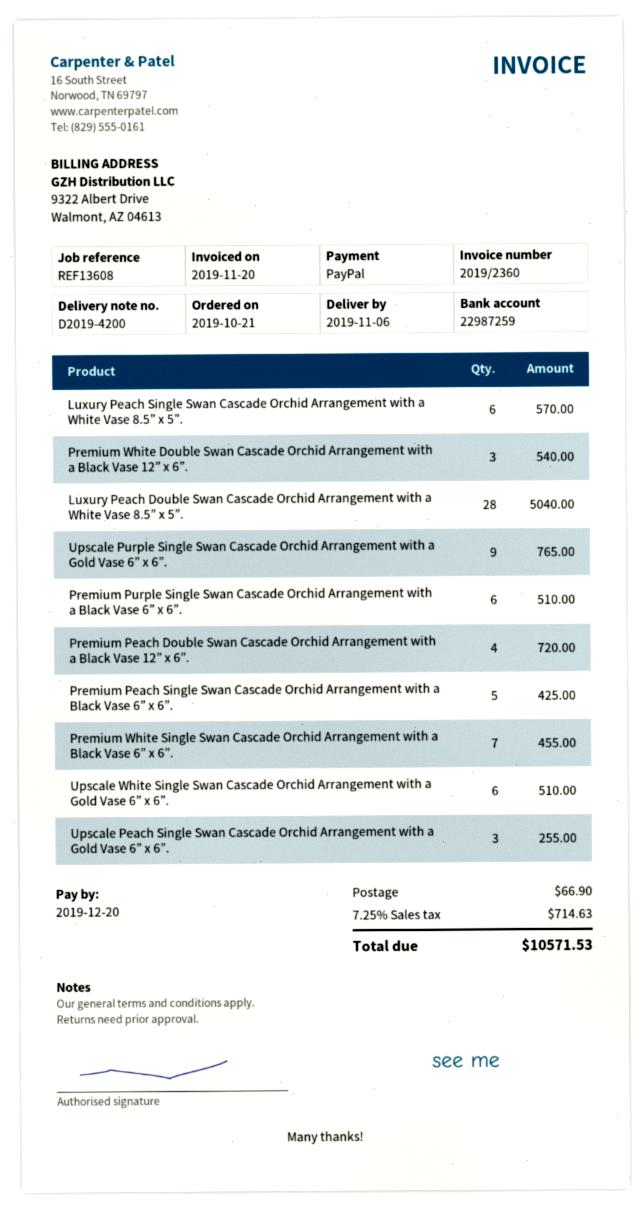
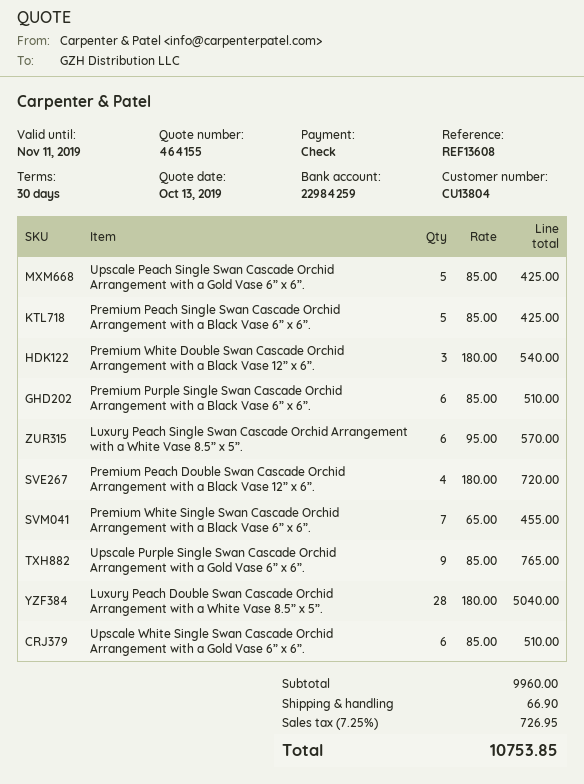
payment method: PayPal -> cheque
bank account: 22987259 -> 22984259
Upscale Peach Single Swan Cascade Orchid Arrangement with a Gold Vase 6” x 6”.: 3 for 255.00 -> 5 for 425.00
tax: 7.25% = 714.63 -> 7.25% = 726.95
total: 10571.53 -> 10753.85

